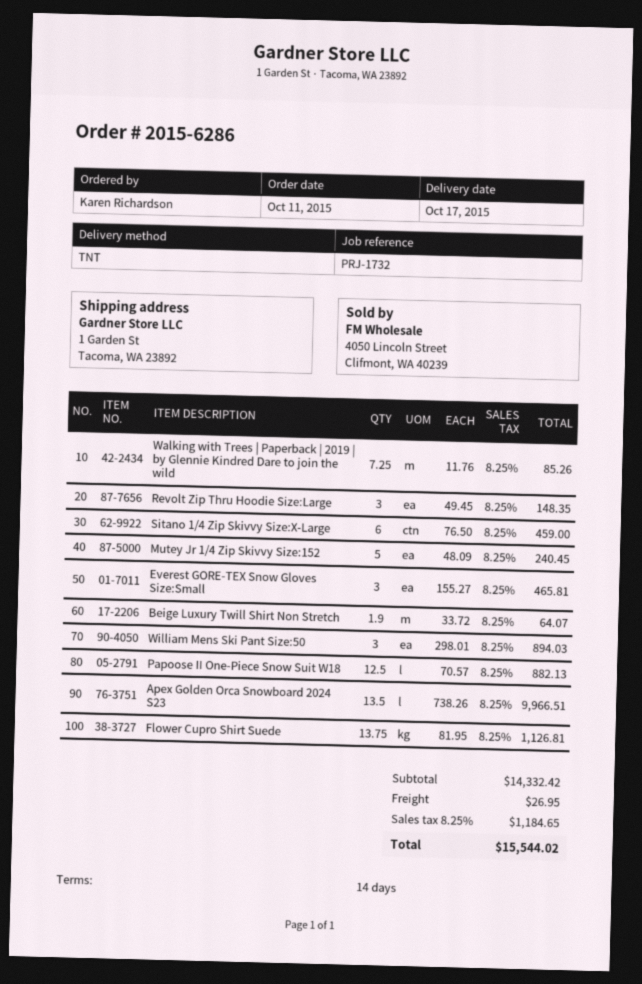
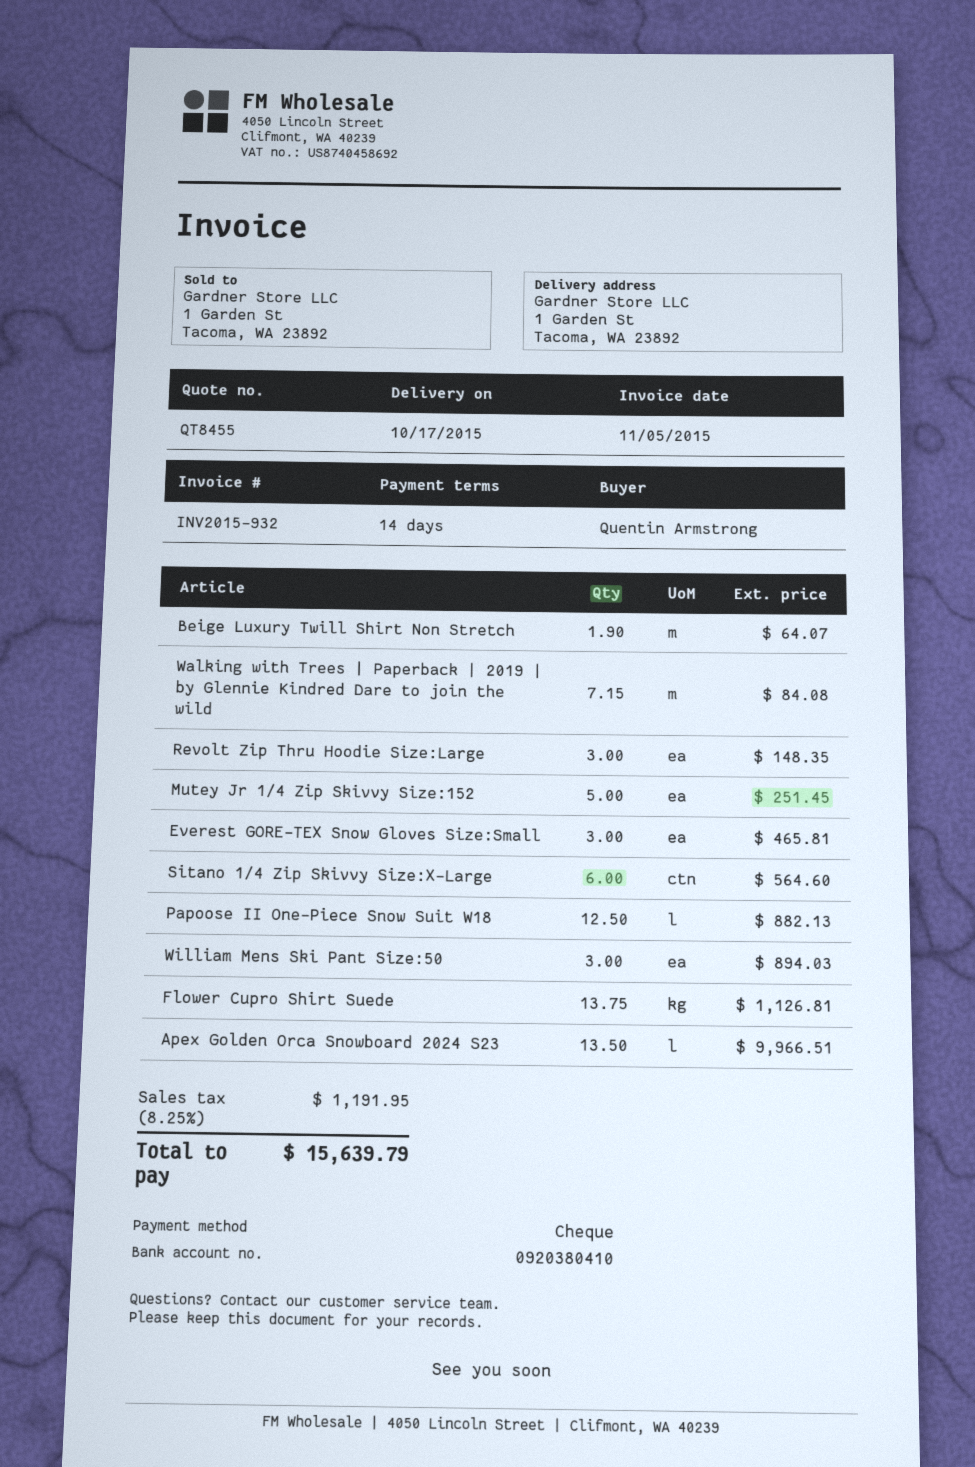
ordered by: Karen Richardson -> Quentin Armstrong
Walking with Trees | Paperback | 2019 | by Glennie Kindred Dare to join the wild: 7.25 for 85.26 -> 7.15 for 84.08
Sitano 1/4 Zip Skivvy Size:X-Large: 6 for 459.00 -> 6 for 564.60
Mutey Jr 1/4 Zip Skivvy Size:152: 5 for 240.45 -> 5 for 251.45
shipping: 26.95 -> none
tax: 8.25% = 1184.65 -> 8.25% = 1191.95
total: 15544.02 -> 15639.79

